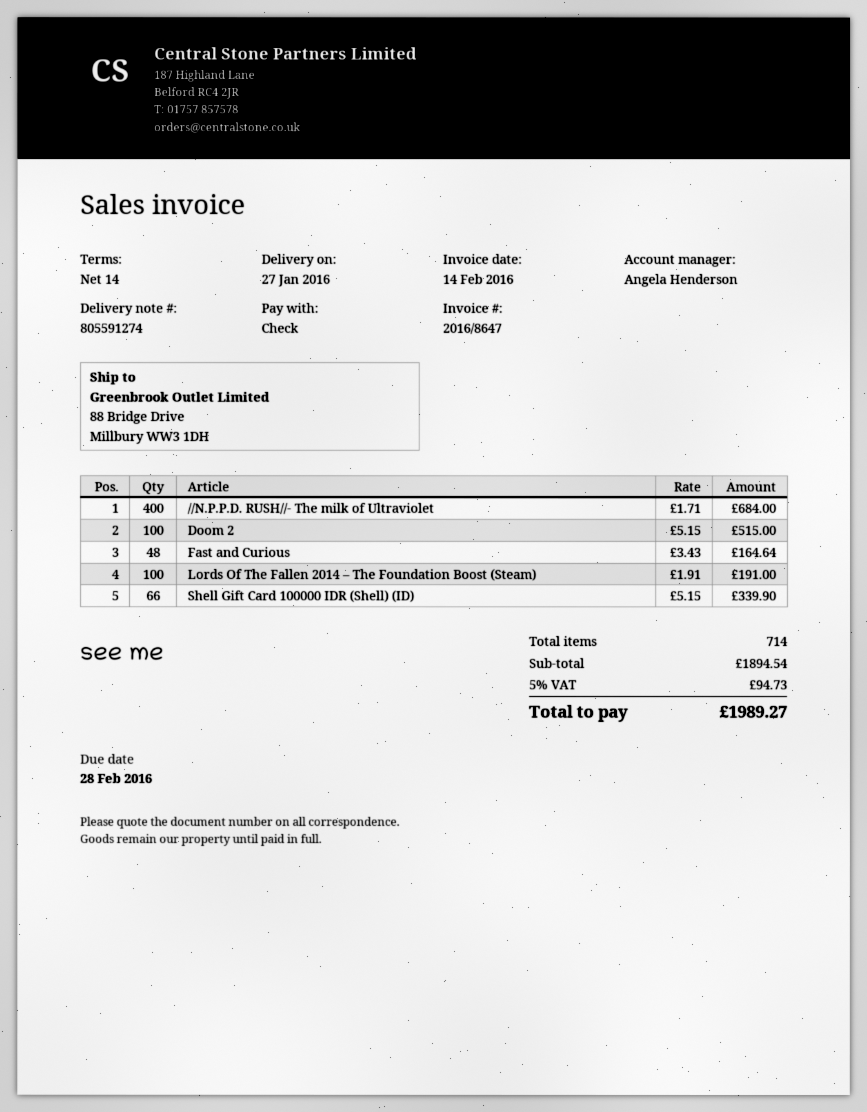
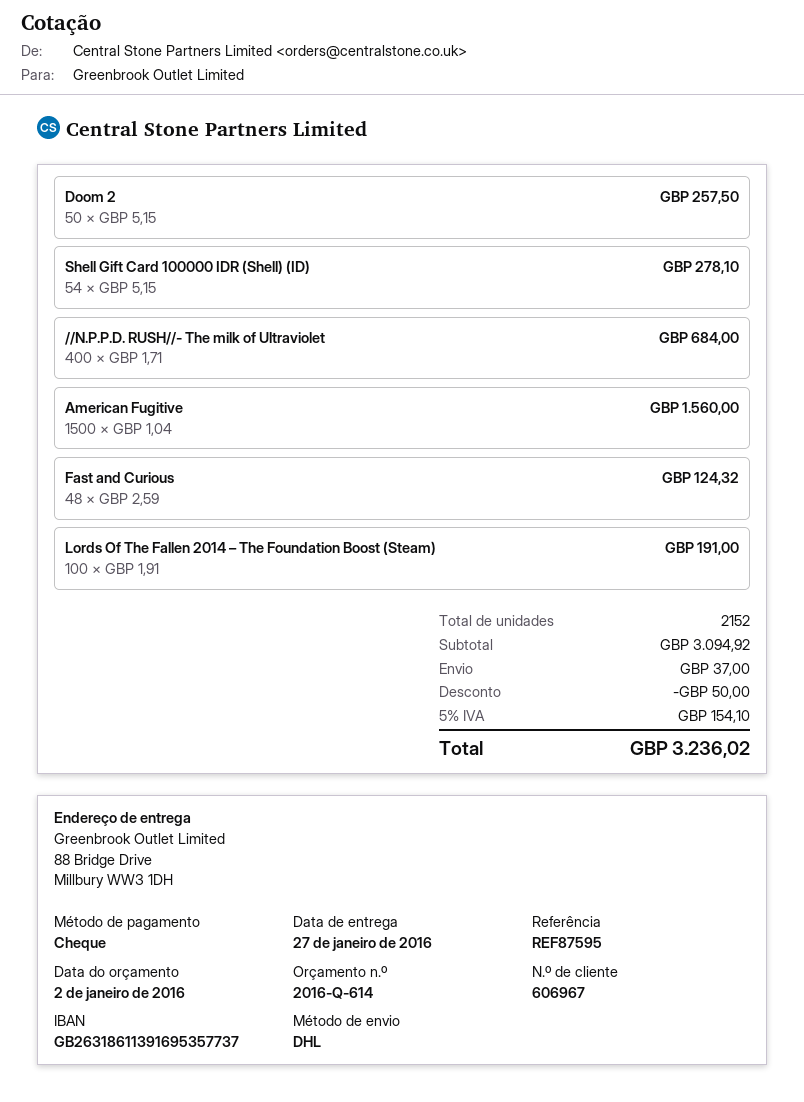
Doom 2: 100 x 5.15 = 515.00 -> 50 x 5.15 = 257.50
Fast and Curious: 48 x 3.43 = 164.64 -> 48 x 2.59 = 124.32
Shell Gift Card 100000 IDR (Shell) (ID): 66 x 5.15 = 339.90 -> 54 x 5.15 = 278.10
American Fugitive: none -> 1500 x 1.04 = 1560.00
total quantity: 714 -> 2152
subtotal: 1894.54 -> 3094.92
discount: none -> 50.00
shipping: none -> 37.00
tax: 5% = 94.73 -> 5% = 154.10
total: 1989.27 -> 3236.02

